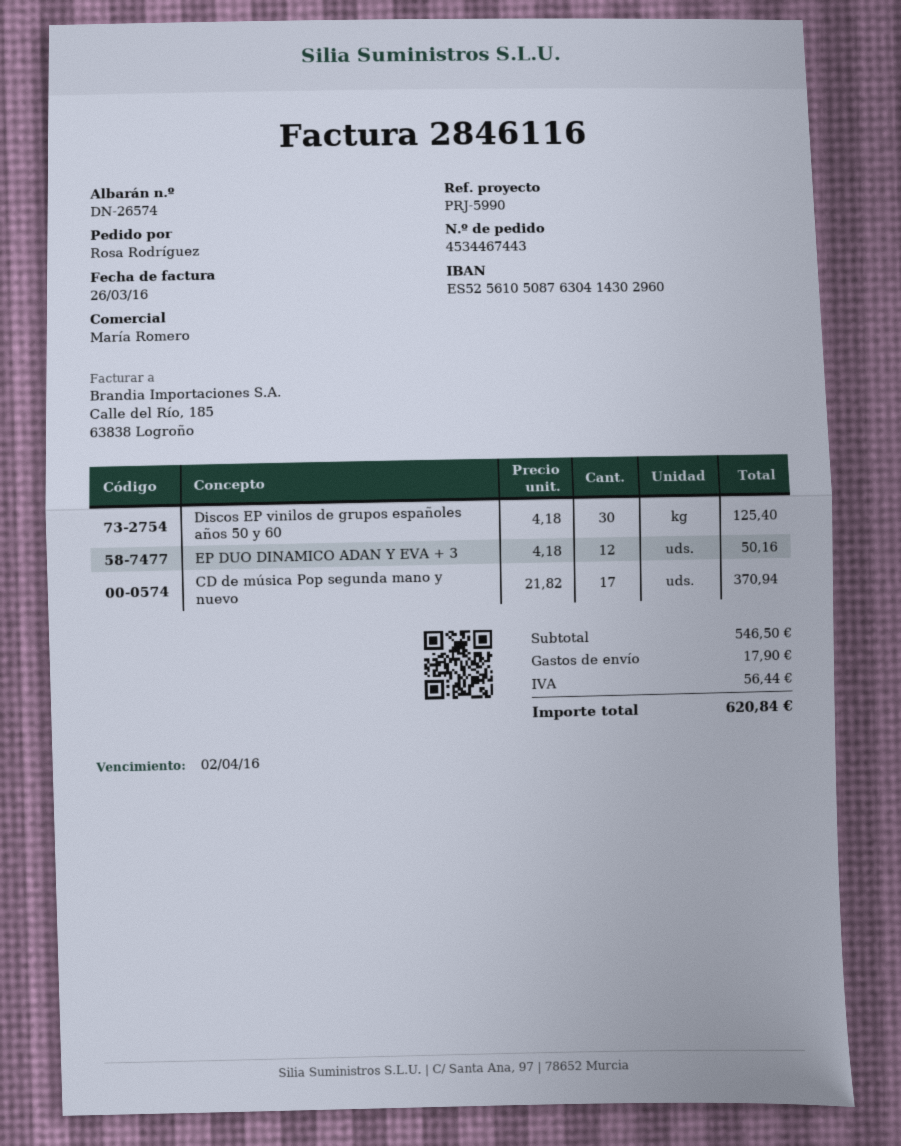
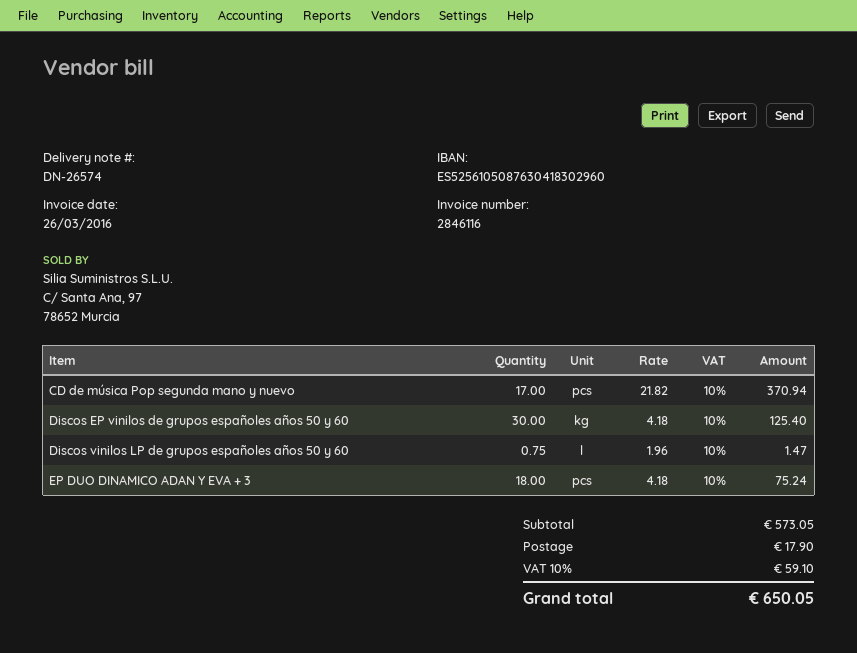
bank account: ES5256105087630414302960 -> ES5256105087630418302960
EP DUO DINAMICO ADAN Y EVA + 3: 12 x 4.18 = 50.16 -> 18 x 4.18 = 75.24
Discos vinilos LP de grupos españoles años 50 y 60: none -> 0.75 x 1.96 = 1.47
subtotal: 546.50 -> 573.05
tax: 56.44 -> 59.10
total: 620.84 -> 650.05

